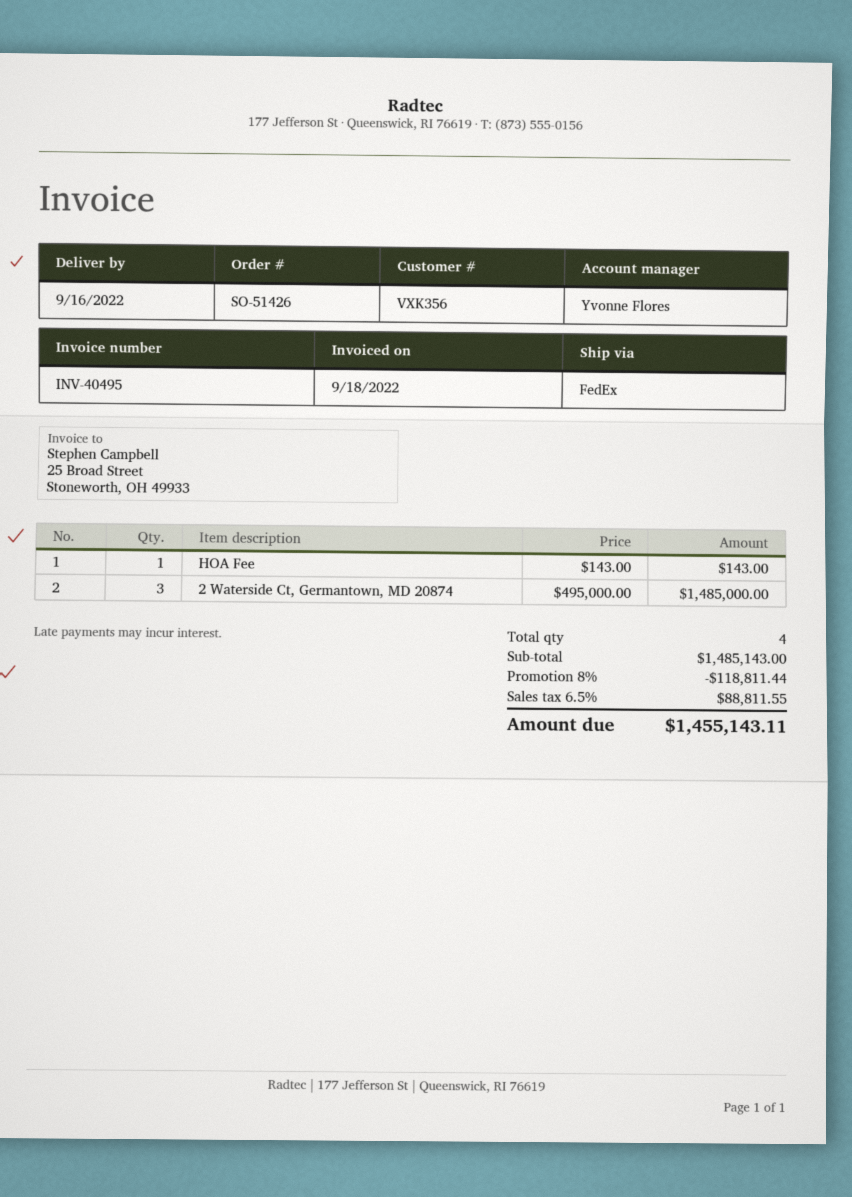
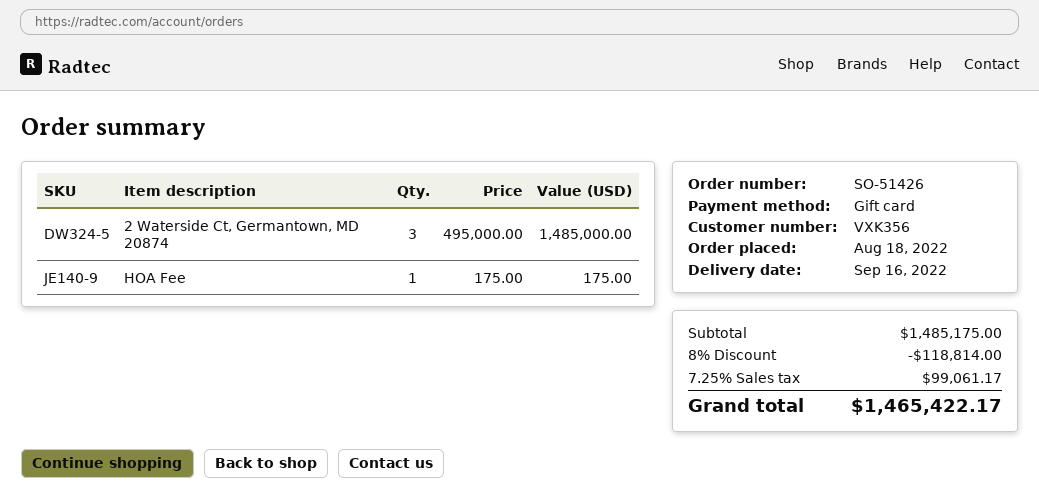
HOA Fee: 1 x 143.00 = 143.00 -> 1 x 175.00 = 175.00
subtotal: 1485143.00 -> 1485175.00
discount: 8% = 118811.44 -> 8% = 118814.00
tax: 6.5% = 88811.55 -> 7.25% = 99061.17
total: 1455143.11 -> 1465422.17

